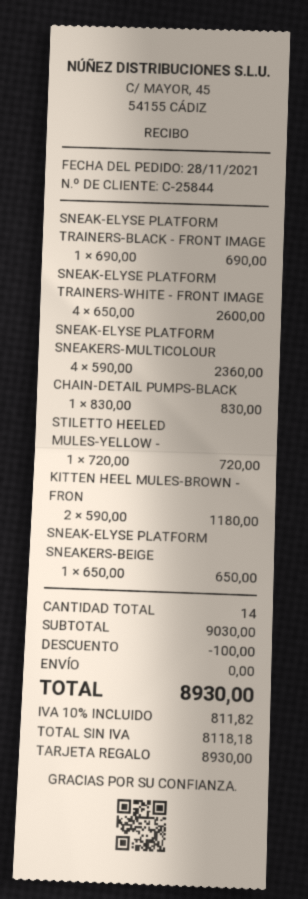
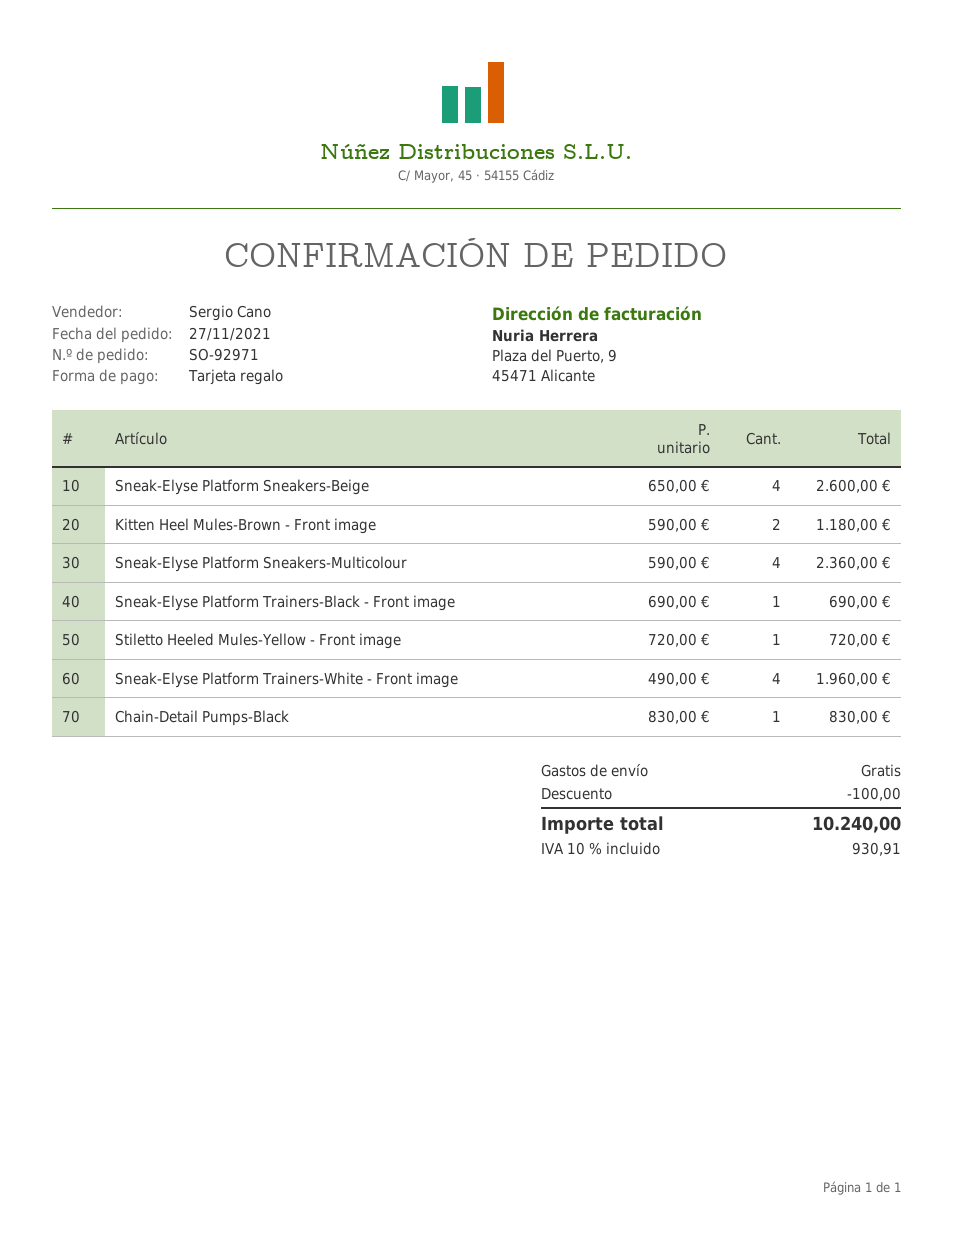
order date: 2021-11-28 -> 2021-11-27
SNEAK-ELYSE PLATFORM TRAINERS-WHITE - FRONT IMAGE: 4 x 650.00 = 2600.00 -> 4 x 490.00 = 1960.00
SNEAK-ELYSE PLATFORM SNEAKERS-BEIGE: 1 x 650.00 = 650.00 -> 4 x 650.00 = 2600.00
tax: 10% = 811.82 -> 10% = 930.91
total: 8930.00 -> 10240.00

